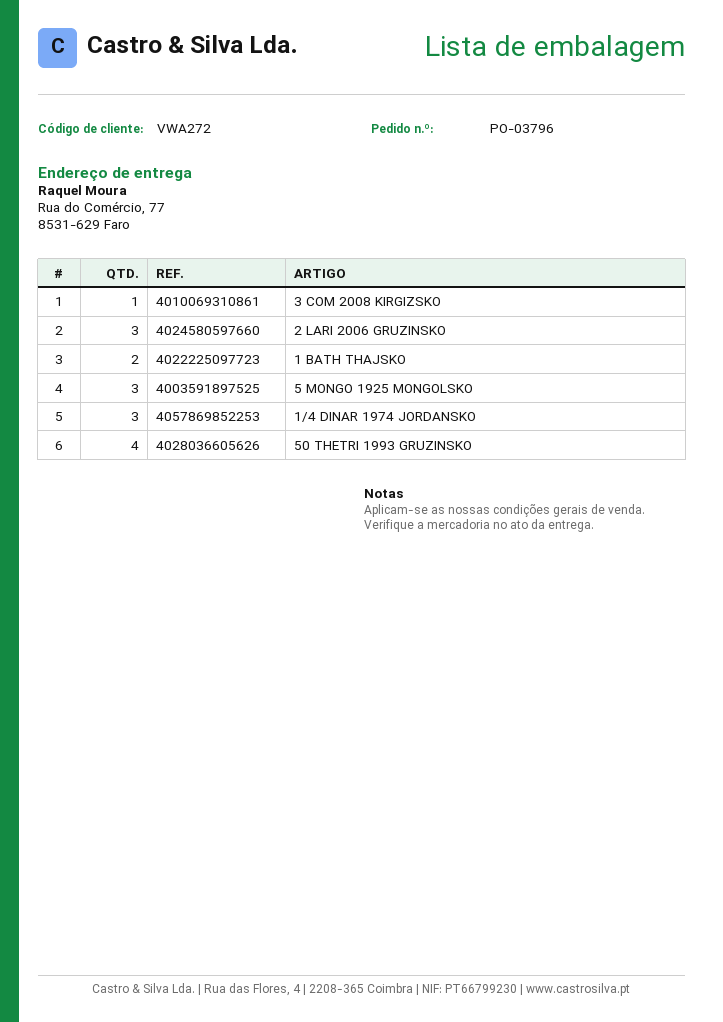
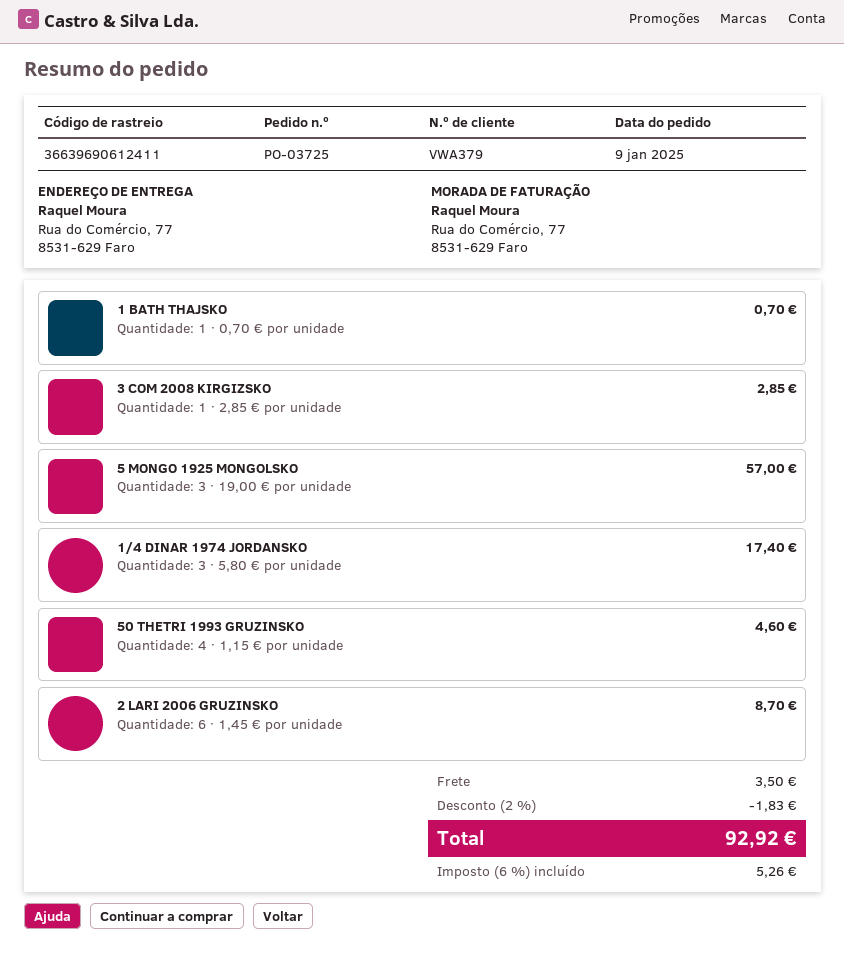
order number: PO-03796 -> PO-03725
customer number: VWA272 -> VWA379
2 LARI 2006 GRUZINSKO: 3 -> 6
1 BATH THAJSKO: 2 -> 1

